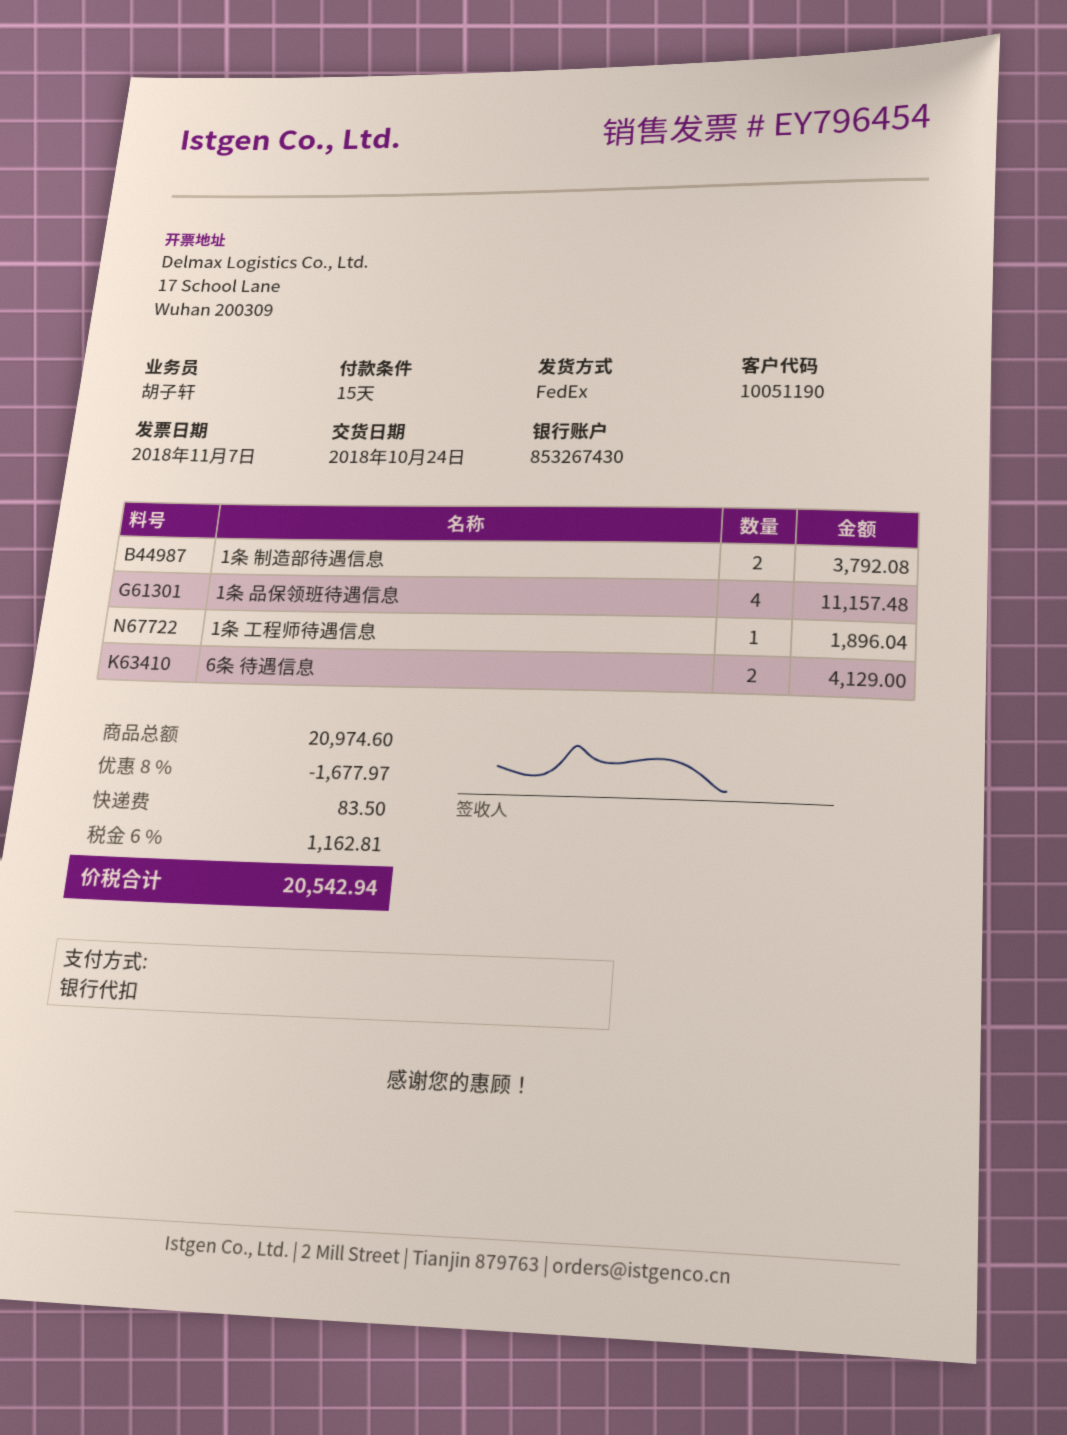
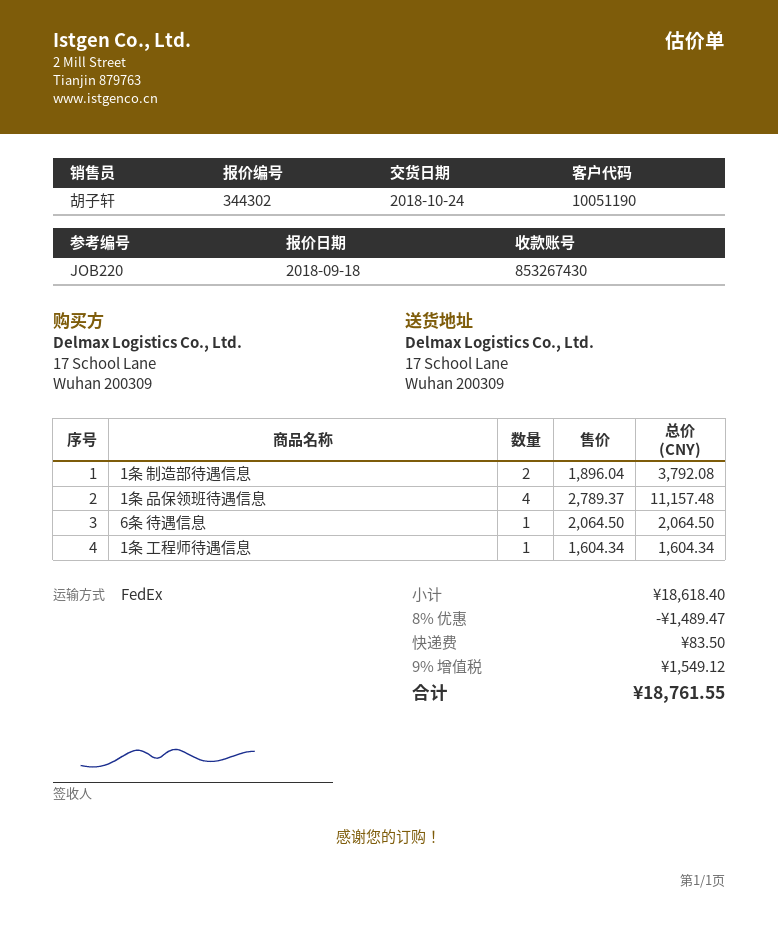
1条 工程师待遇信息: 1 for 1896.04 -> 1 for 1604.34
6条 待遇信息: 2 for 4129.00 -> 1 for 2064.50
subtotal: 20974.60 -> 18618.40
discount: 8% = 1677.97 -> 8% = 1489.47
tax: 6% = 1162.81 -> 9% = 1549.12
total: 20542.94 -> 18761.55

